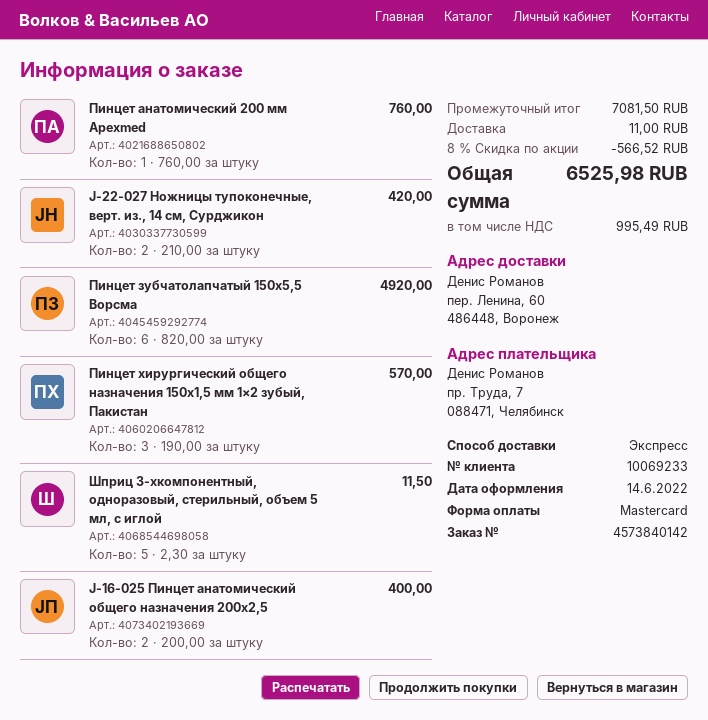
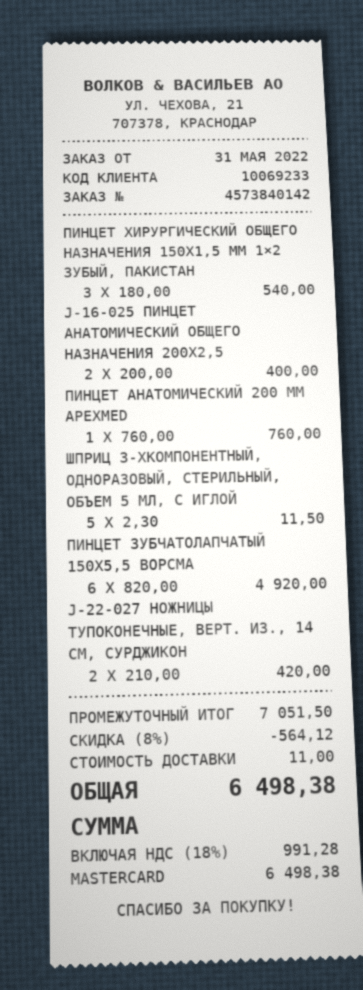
order date: 2022-06-14 -> 2022-05-31
Пинцет хирургический общего назначения 150х1,5 мм 1×2 зубый, Пакистан: 3 x 190.00 = 570.00 -> 3 x 180.00 = 540.00
subtotal: 7081.50 -> 7051.50
discount: 8% = 566.52 -> 8% = 564.12
tax: 995.49 -> 991.28
total: 6525.98 -> 6498.38

